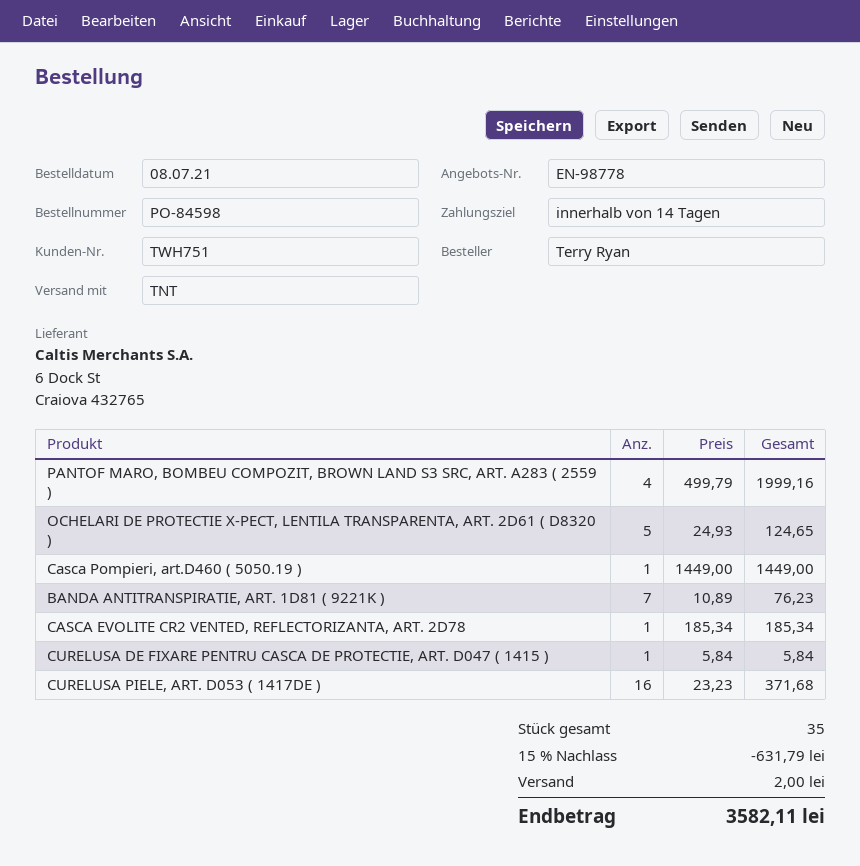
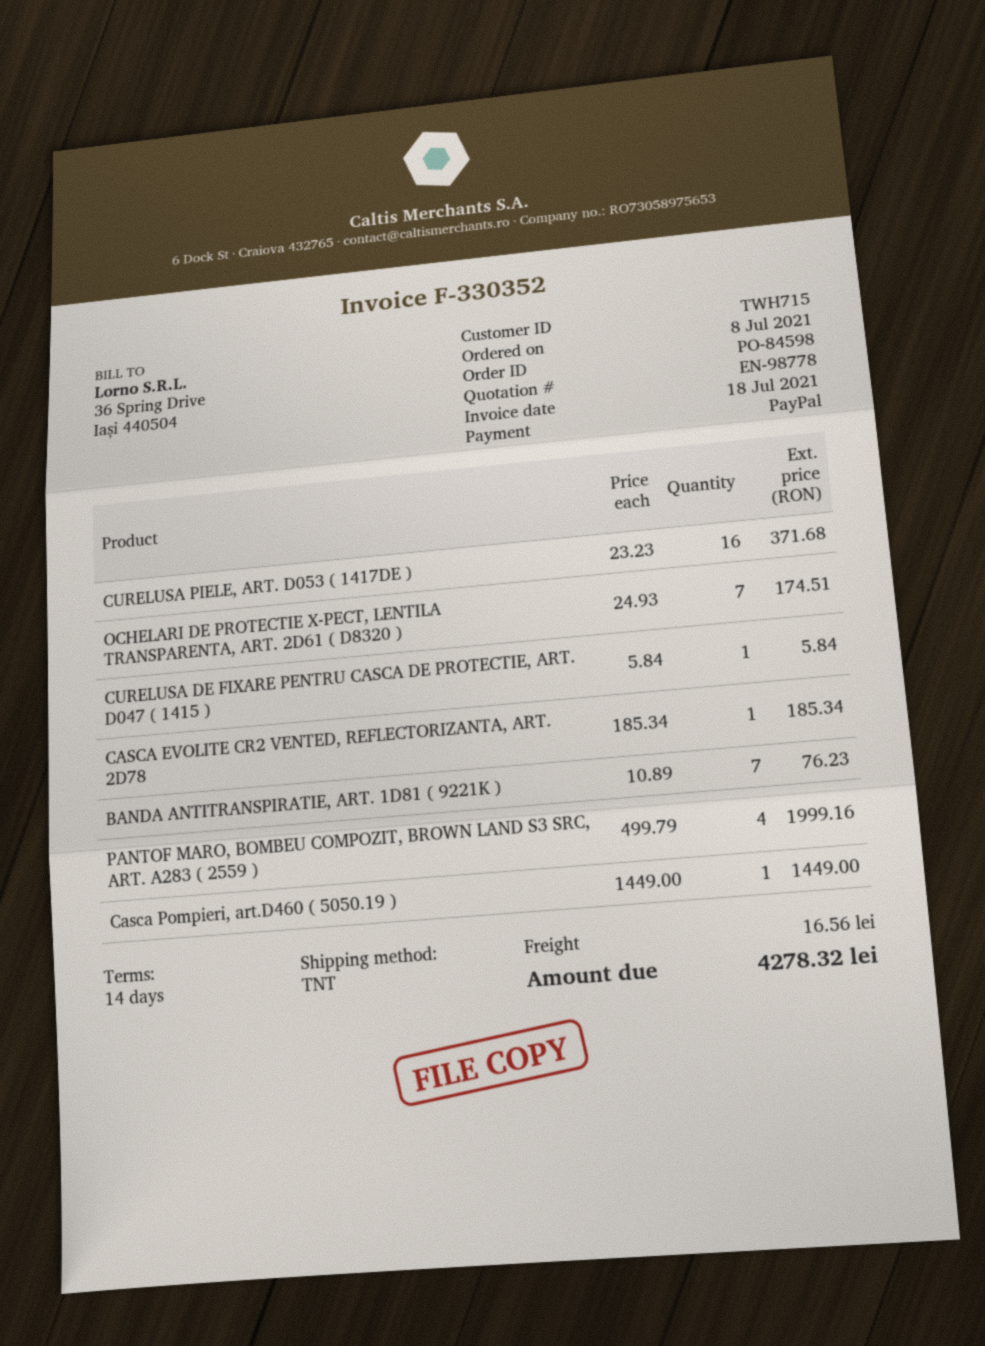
customer number: TWH751 -> TWH715
OCHELARI DE PROTECTIE X-PECT, LENTILA TRANSPARENTA, ART. 2D61 ( D8320 ): 5 x 24.93 = 124.65 -> 7 x 24.93 = 174.51
discount: 15% = 631.79 -> none
shipping: 2.00 -> 16.56
total: 3582.11 -> 4278.32

